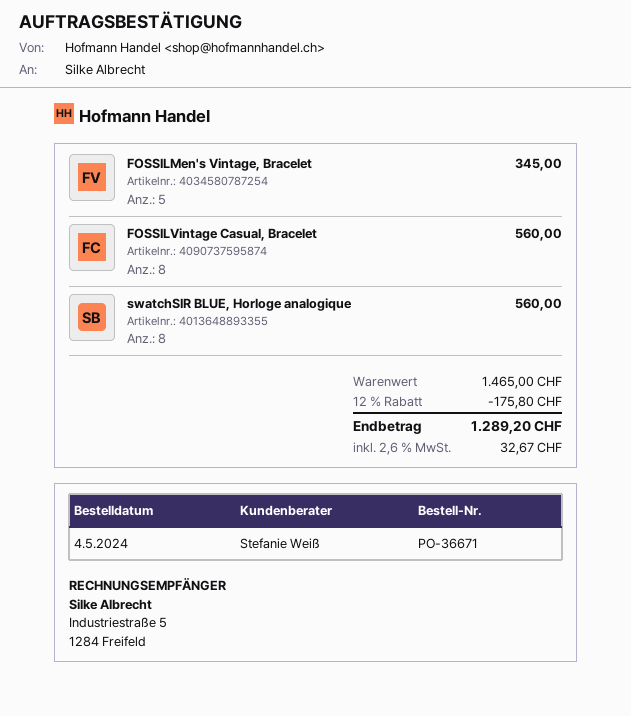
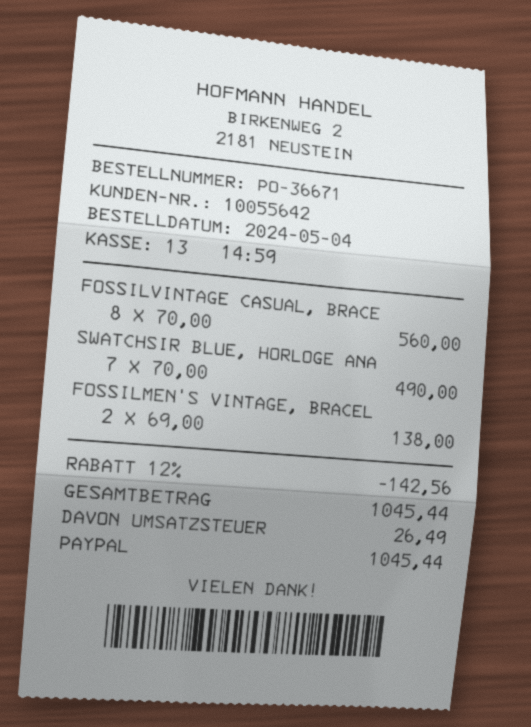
FOSSILMen's Vintage, Bracelet: 5 for 345.00 -> 2 for 138.00
swatchSIR BLUE, Horloge analogique: 8 for 560.00 -> 7 for 490.00
discount: 12% = 175.80 -> 12% = 142.56
tax: 32.67 -> 26.49
total: 1289.20 -> 1045.44

